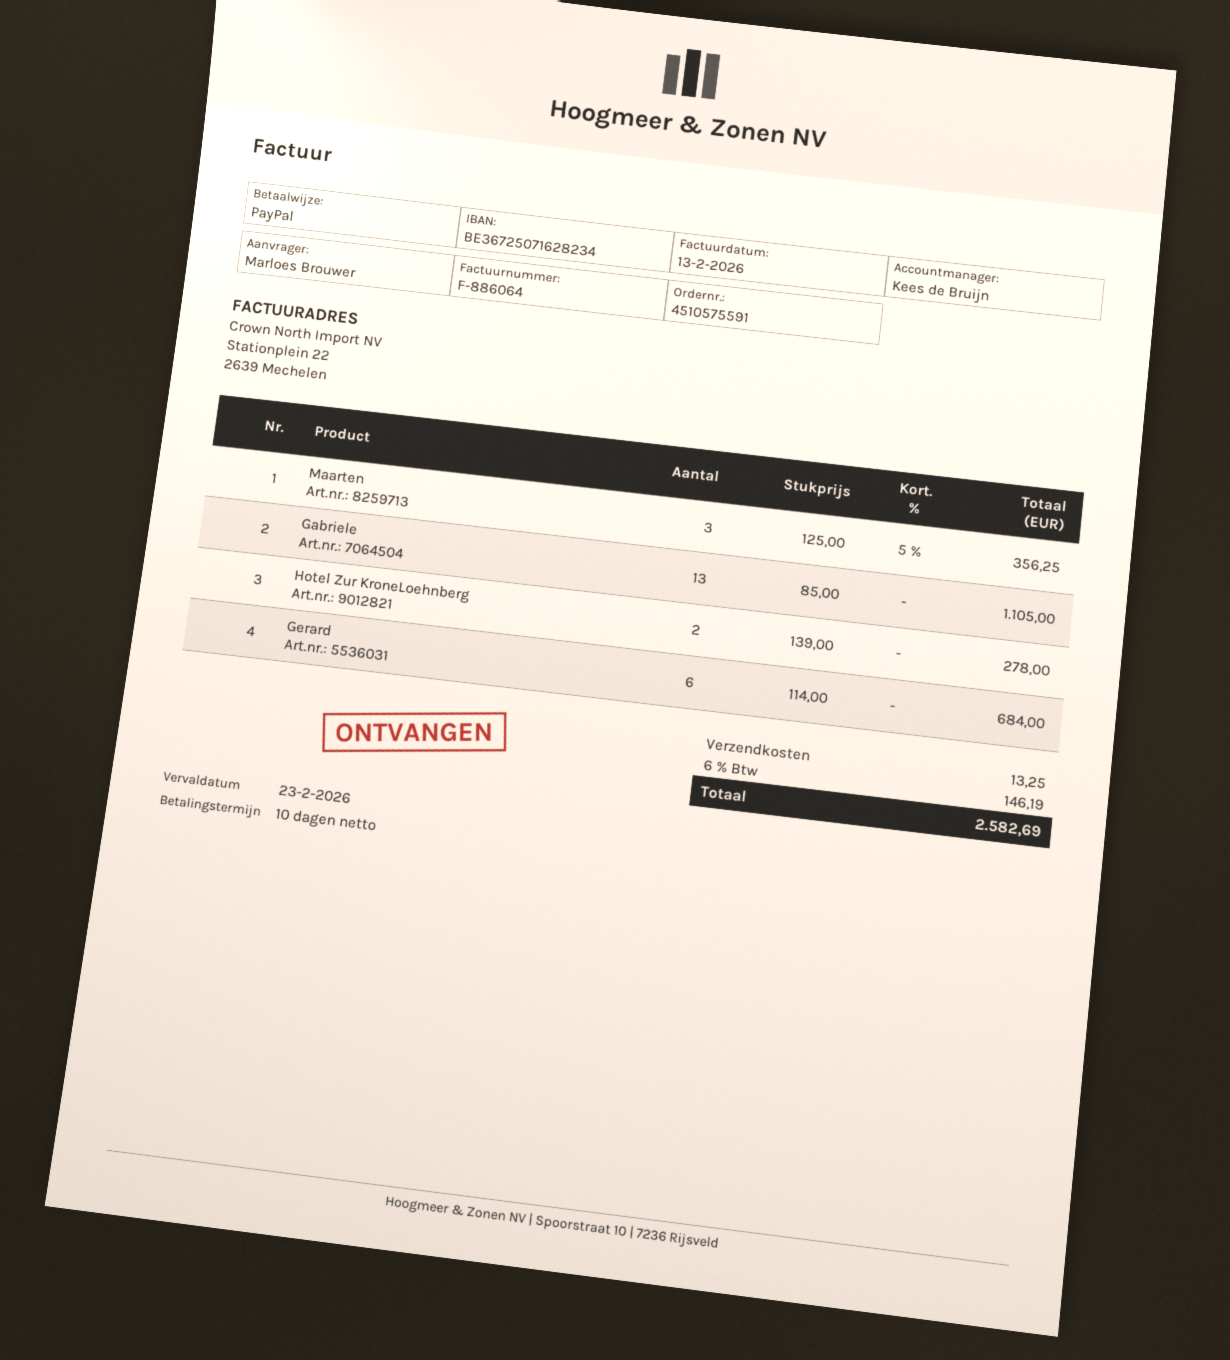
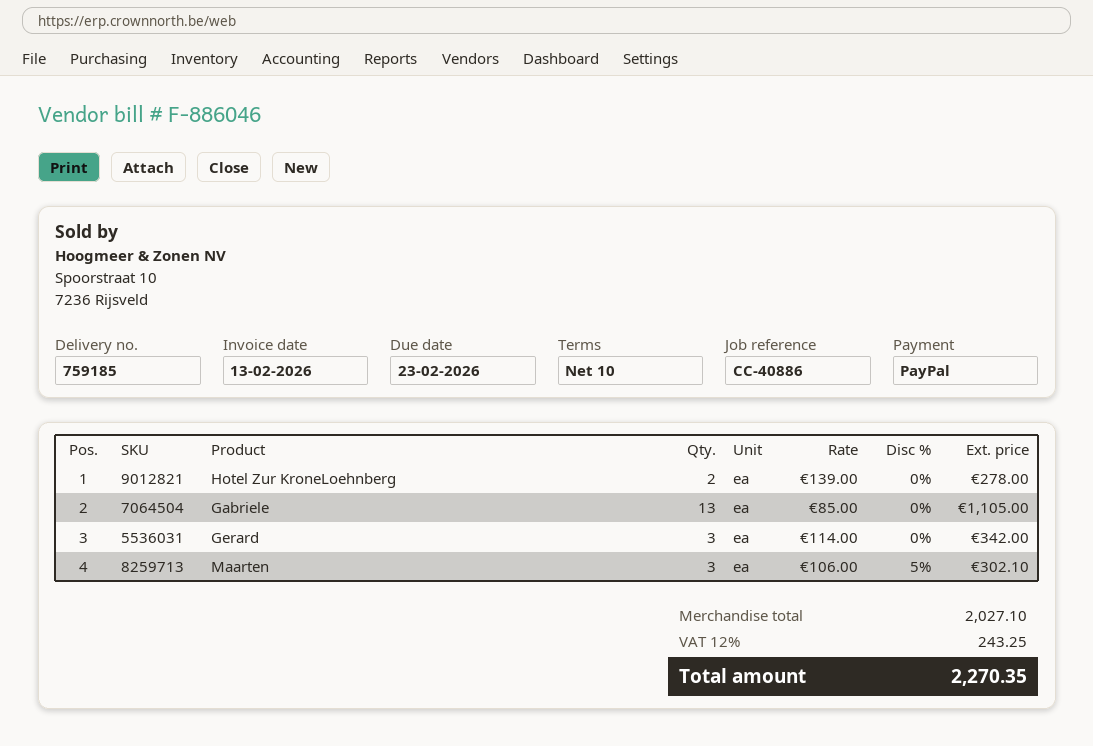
invoice number: F-886064 -> F-886046
Maarten: 3 x 125.00 - 5% = 356.25 -> 3 x 106.00 - 5% = 302.10
Gerard: 6 x 114.00 = 684.00 -> 3 x 114.00 = 342.00
shipping: 13.25 -> none
tax: 6% = 146.19 -> 12% = 243.25
total: 2582.69 -> 2270.35

